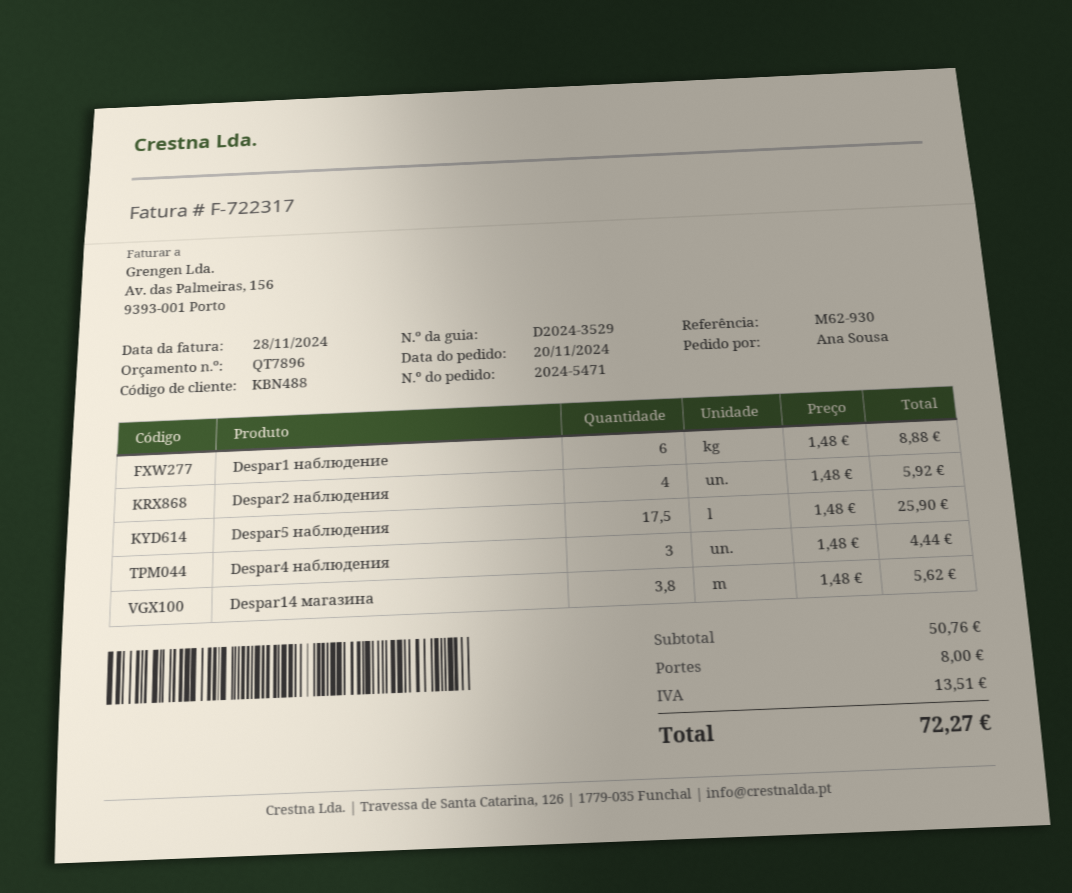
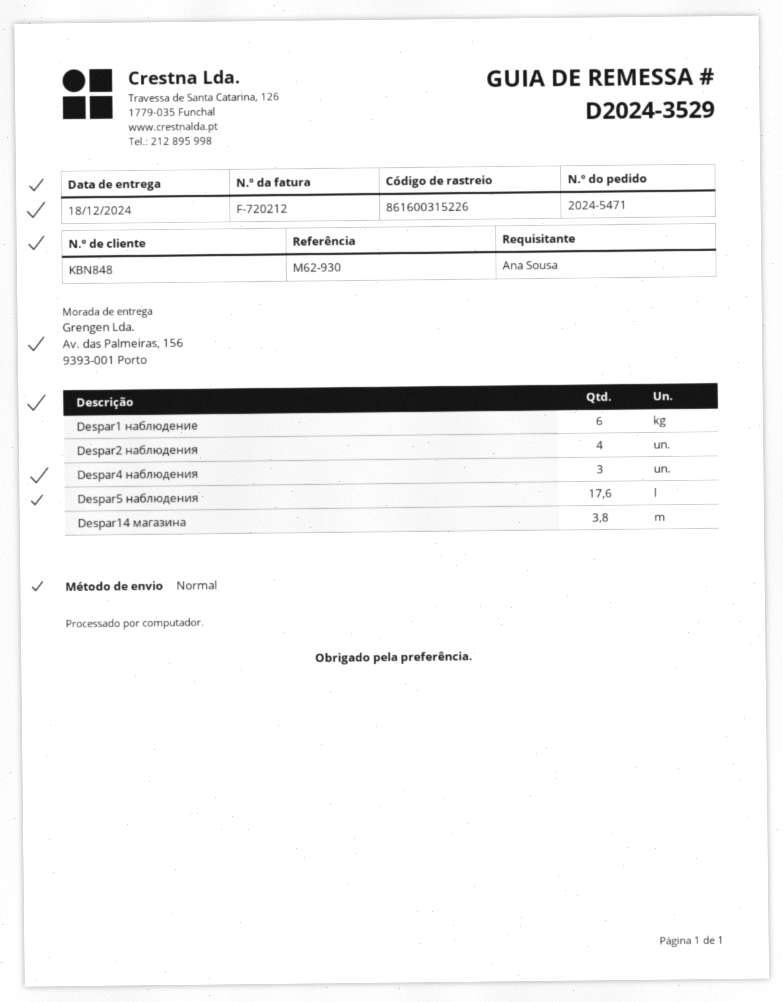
invoice number: F-722317 -> F-720212
customer number: KBN488 -> KBN848
Despar5 наблюдения: 17.5 -> 17.6

